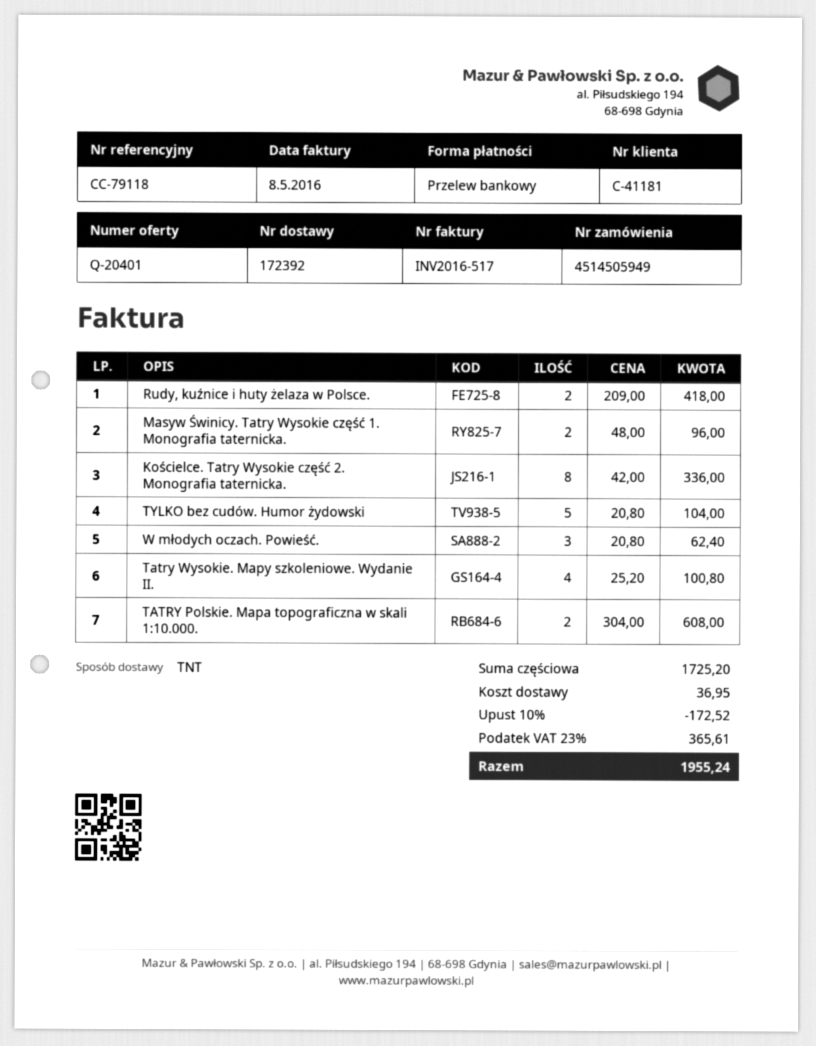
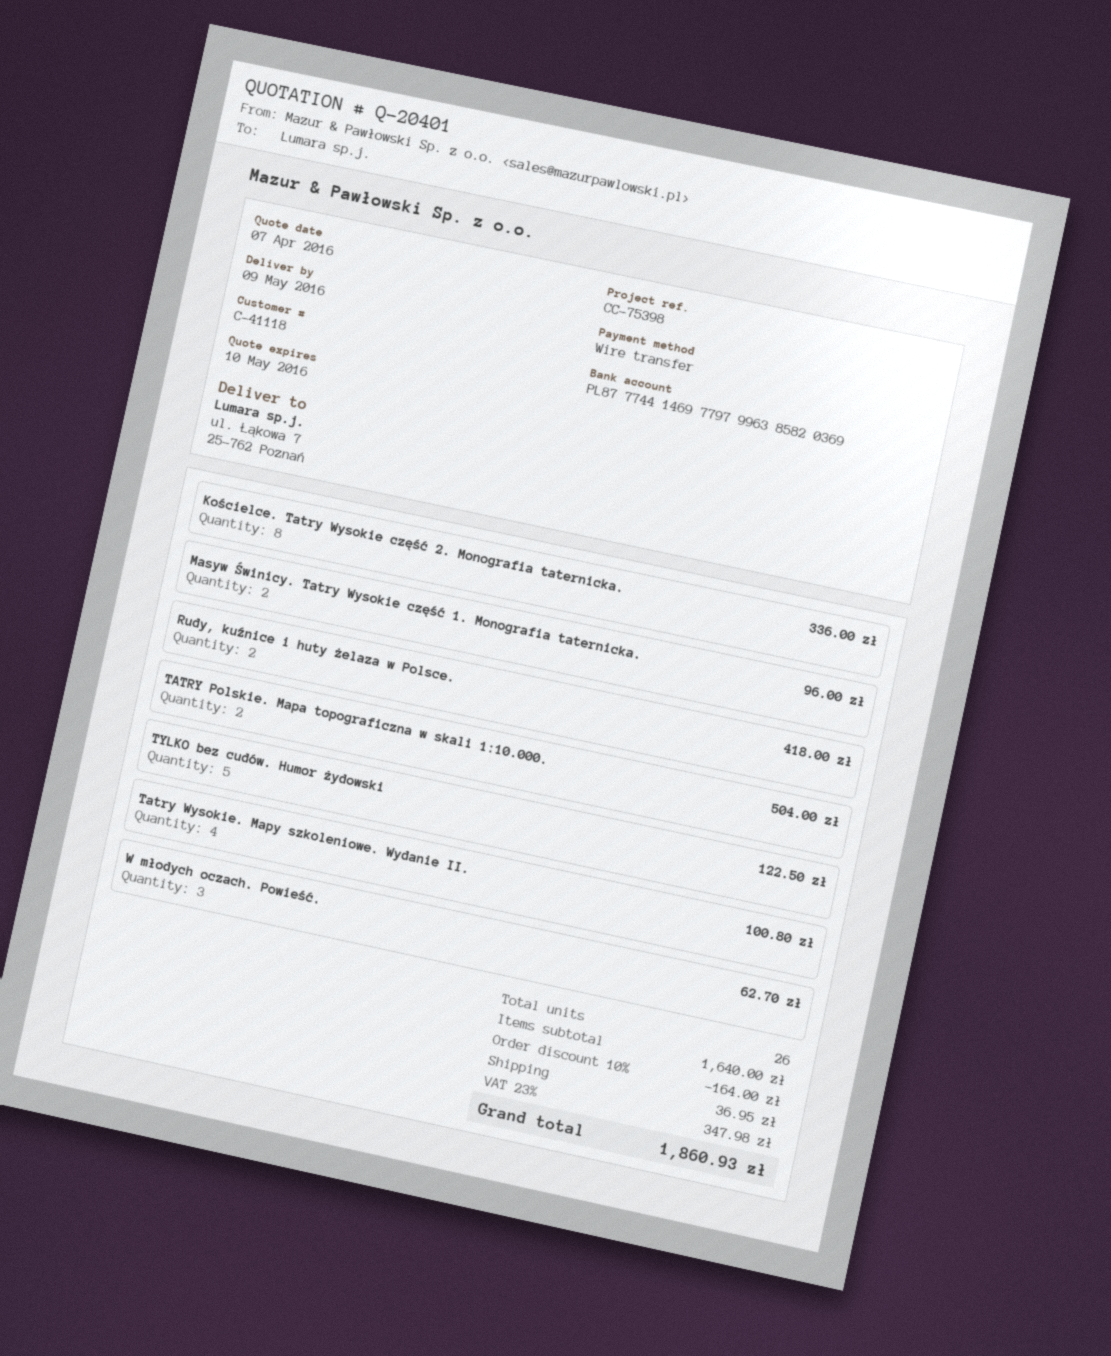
customer number: C-41181 -> C-41118
reference: CC-79118 -> CC-75398
TYLKO bez cudów. Humor żydowski: 5 for 104.00 -> 5 for 122.50
W młodych oczach. Powieść.: 3 for 62.40 -> 3 for 62.70
TATRY Polskie. Mapa topograficzna w skali 1:10.000.: 2 for 608.00 -> 2 for 504.00
subtotal: 1725.20 -> 1640.00
discount: 10% = 172.52 -> 10% = 164.00
tax: 23% = 365.61 -> 23% = 347.98
total: 1955.24 -> 1860.93

